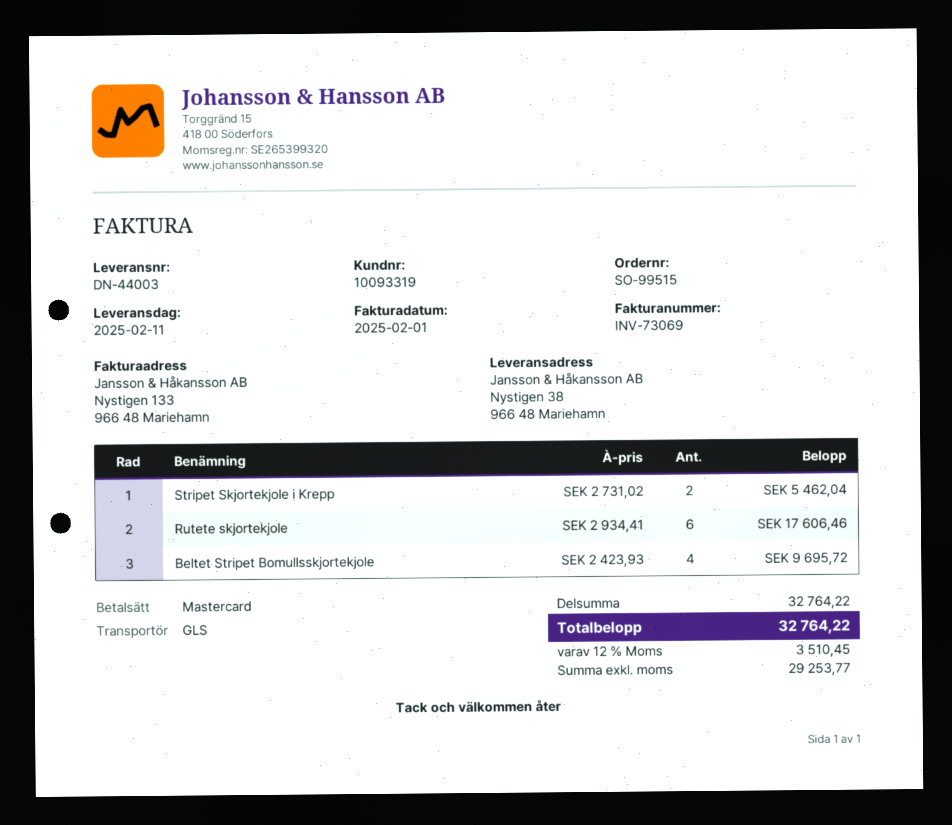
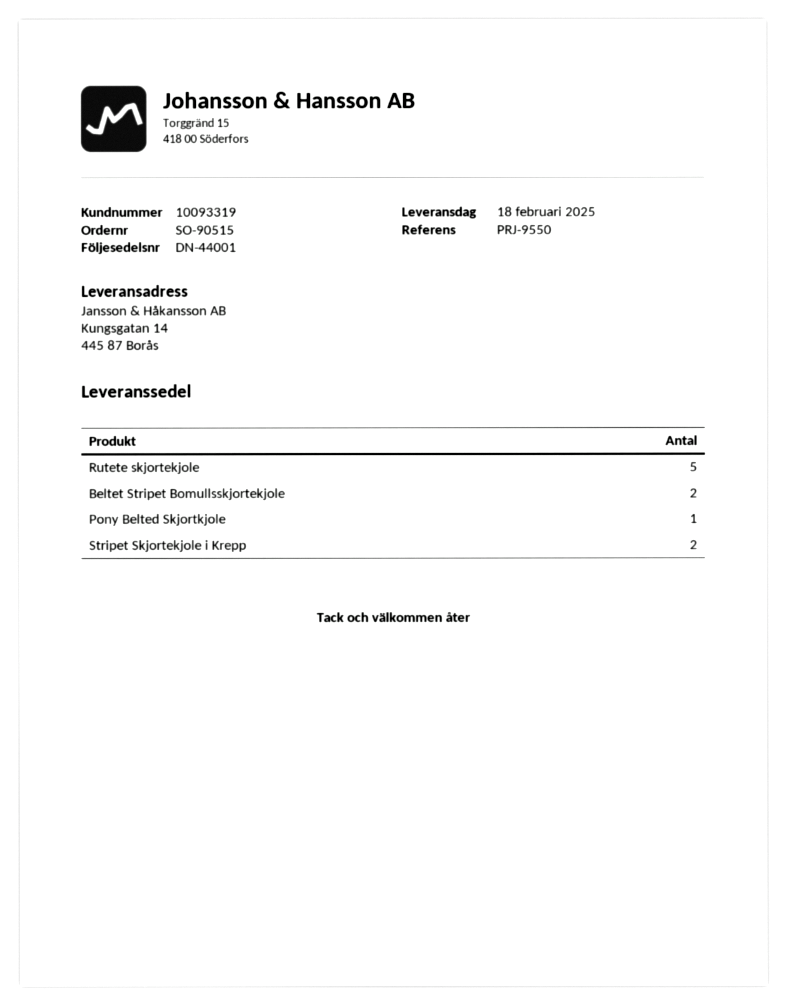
order number: SO-99515 -> SO-90515
delivery note number: DN-44003 -> DN-44001
delivery date: 2025-02-11 -> 2025-02-18
ship to: Nystigen 38, 966 48 Mariehamn -> Kungsgatan 14, 445 87 Borås
Rutete skjortekjole: 6 -> 5
Beltet Stripet Bomullsskjortekjole: 4 -> 2
Pony Belted Skjortkjole: none -> 1

